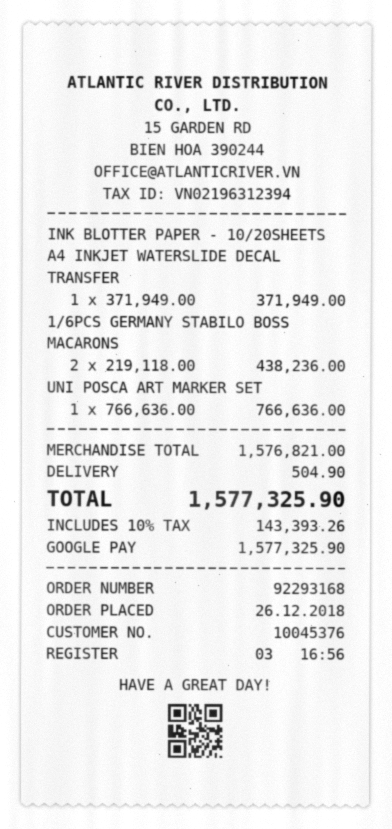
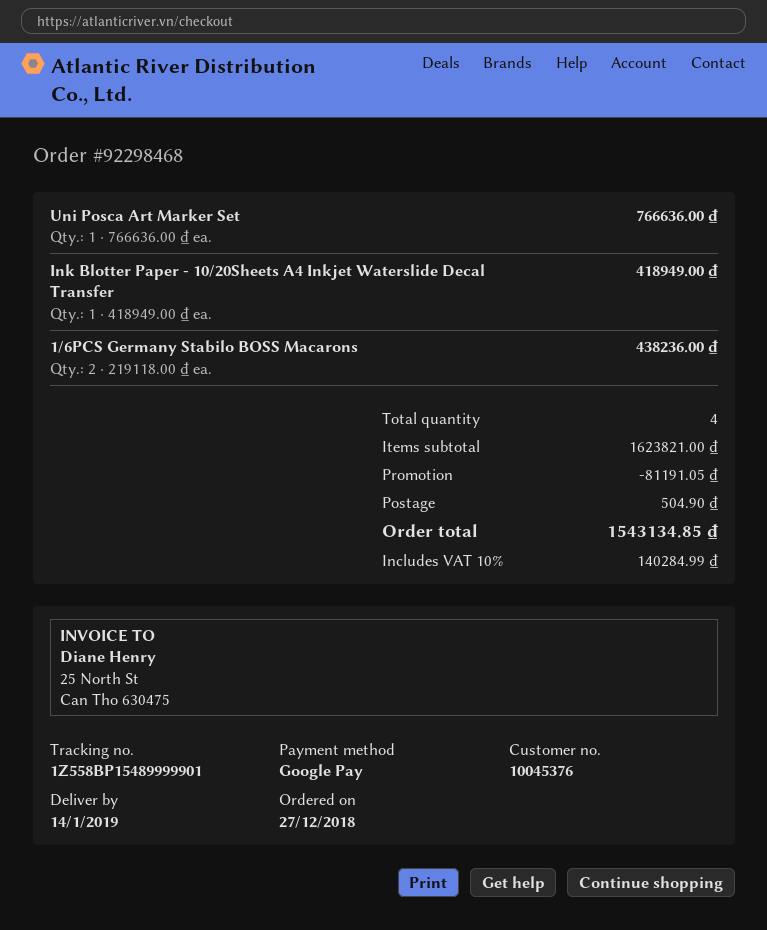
order number: 92293168 -> 92298468
order date: 2018-12-26 -> 2018-12-27
INK BLOTTER PAPER - 10/20SHEETS A4 INKJET WATERSLIDE DECAL TRANSFER: 1 x 371949.00 = 371949.00 -> 1 x 418949.00 = 418949.00
subtotal: 1576821.00 -> 1623821.00
discount: none -> 81191.05
tax: 10% = 143393.26 -> 10% = 140284.99
total: 1577325.90 -> 1543134.85

